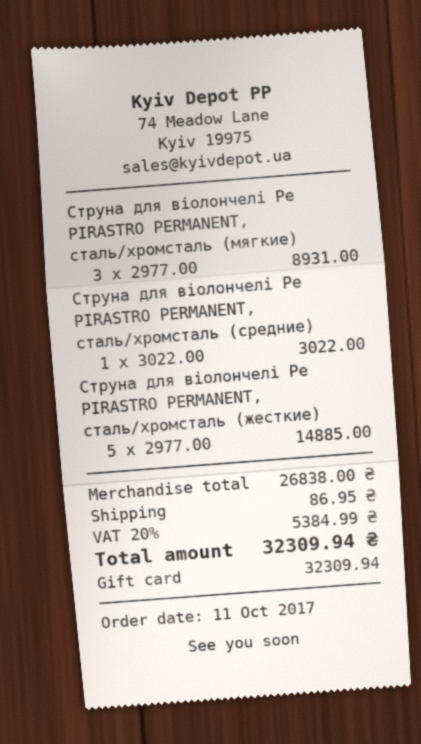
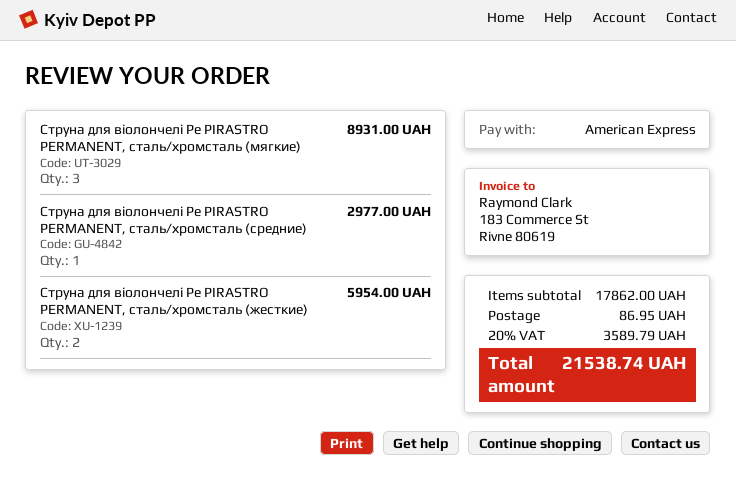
payment method: gift card -> American Express
Струна для віолончелі Ре PIRASTRO PERMANENT, сталь/хромсталь (средние): 1 for 3022.00 -> 1 for 2977.00
Струна для віолончелі Ре PIRASTRO PERMANENT, сталь/хромсталь (жесткие): 5 for 14885.00 -> 2 for 5954.00
subtotal: 26838.00 -> 17862.00
tax: 20% = 5384.99 -> 20% = 3589.79
total: 32309.94 -> 21538.74

